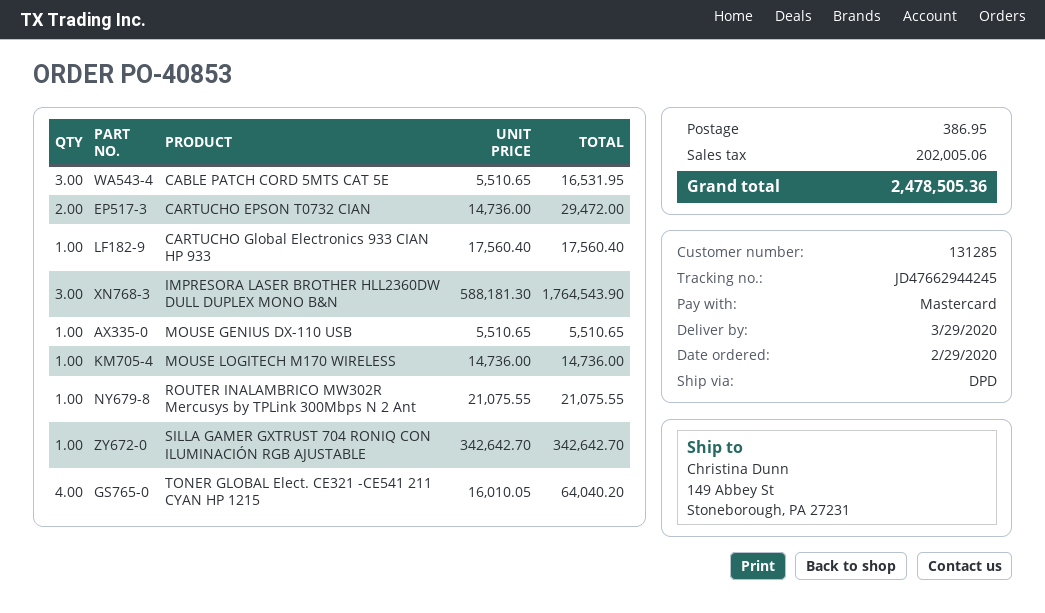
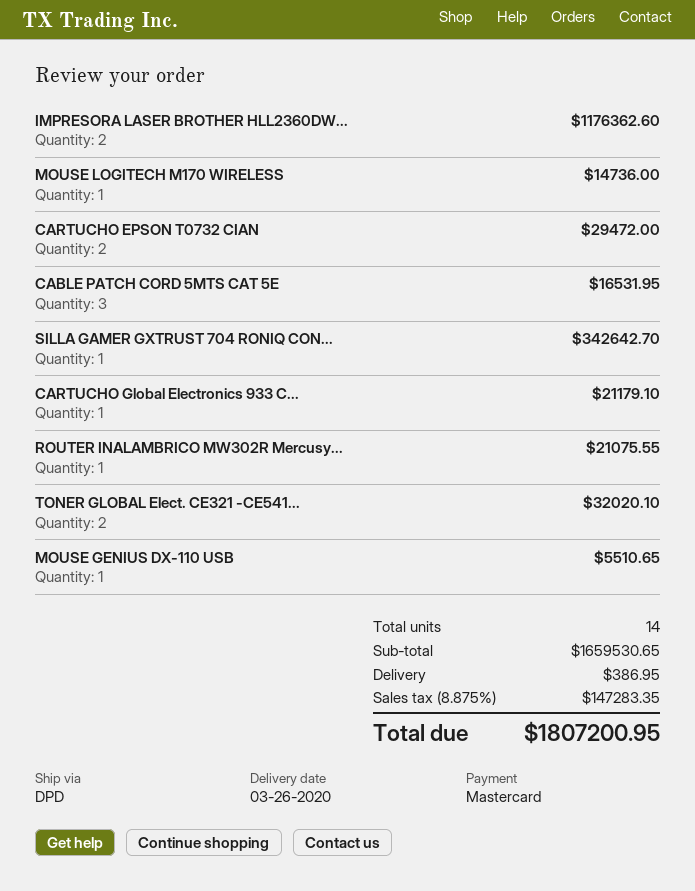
delivery date: 2020-03-29 -> 2020-03-26
CARTUCHO Global Electronics 933 CIAN HP 933: 1 for 17560.40 -> 1 for 21179.10
IMPRESORA LASER BROTHER HLL2360DW DULL DUPLEX MONO B&N: 3 for 1764543.90 -> 2 for 1176362.60
TONER GLOBAL Elect. CE321 -CE541 211 CYAN HP 1215: 4 for 64040.20 -> 2 for 32020.10
tax: 202005.06 -> 147283.35
total: 2478505.36 -> 1807200.95

